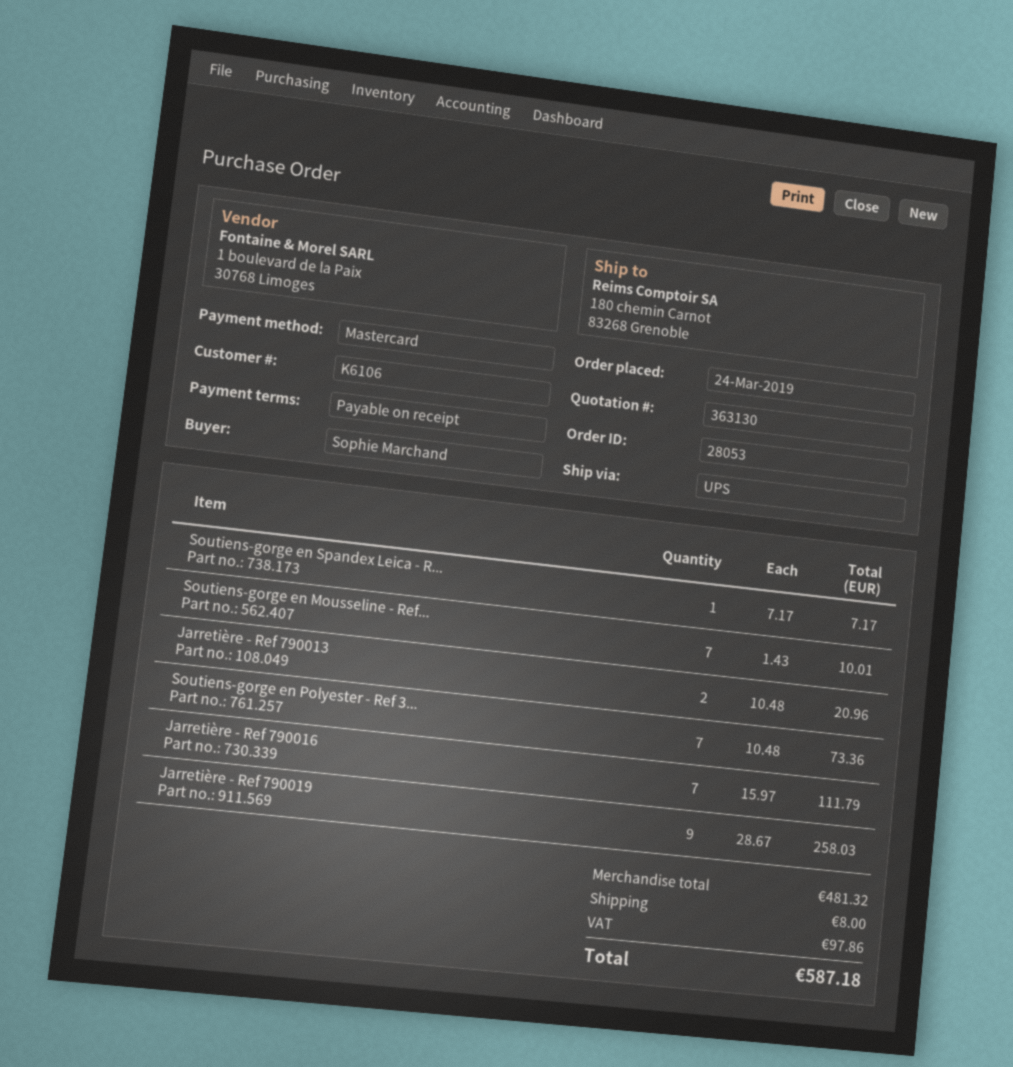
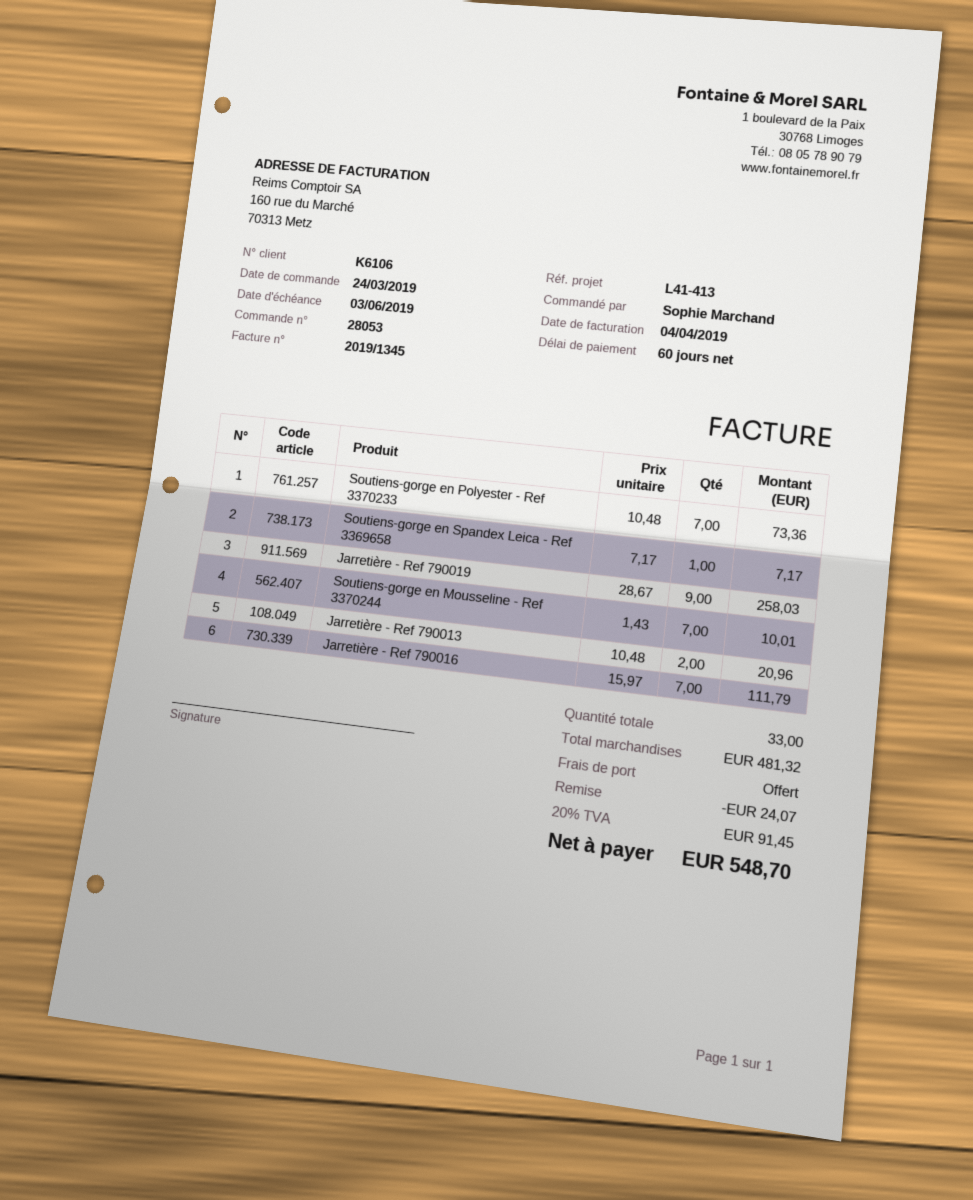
payment terms: on receipt -> 60 days
discount: none -> 24.07
shipping: 8.00 -> 0.00
tax: 97.86 -> 91.45
total: 587.18 -> 548.70

